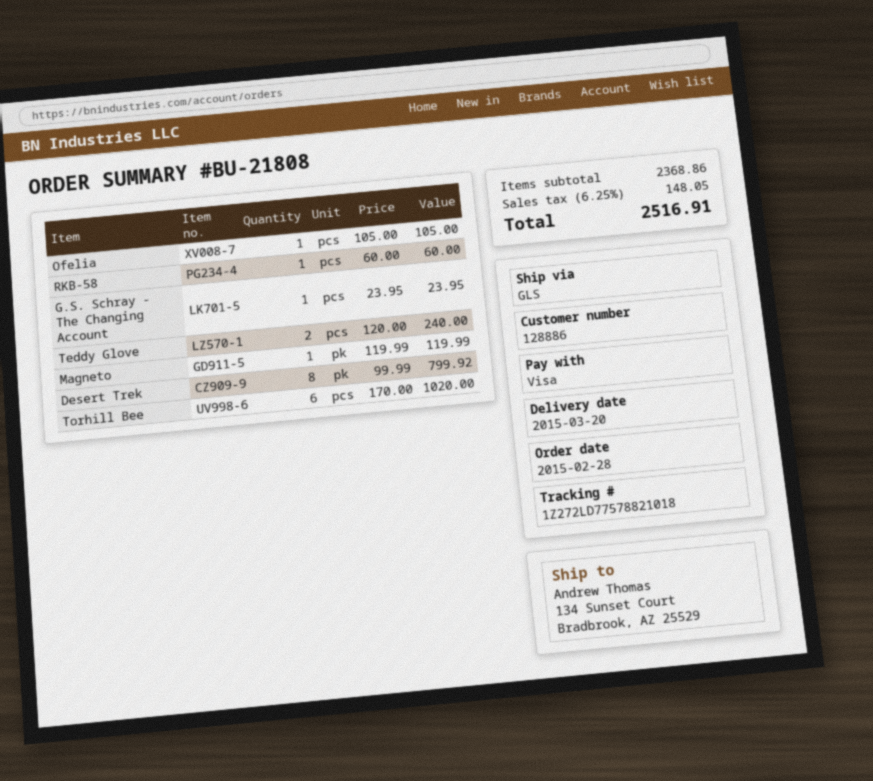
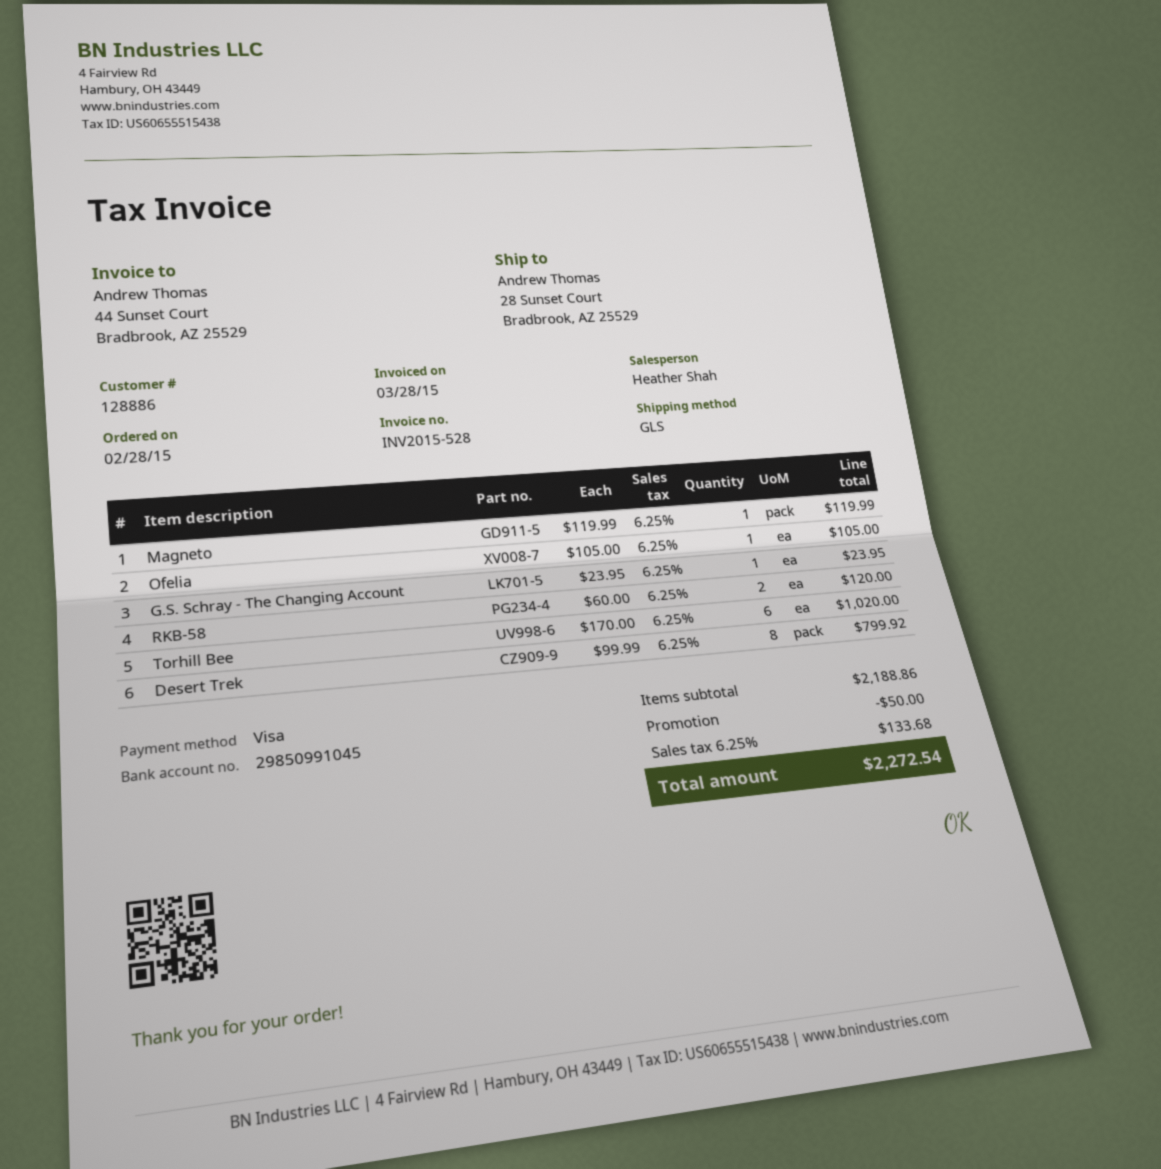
ship to: 134 Sunset Court, Bradbrook, AZ 25529 -> 28 Sunset Court, Bradbrook, AZ 25529
RKB-58: 1 x 60.00 = 60.00 -> 2 x 60.00 = 120.00
Teddy Glove: 2 x 120.00 = 240.00 -> none
subtotal: 2368.86 -> 2188.86
discount: none -> 50.00
tax: 6.25% = 148.05 -> 6.25% = 133.68
total: 2516.91 -> 2272.54

